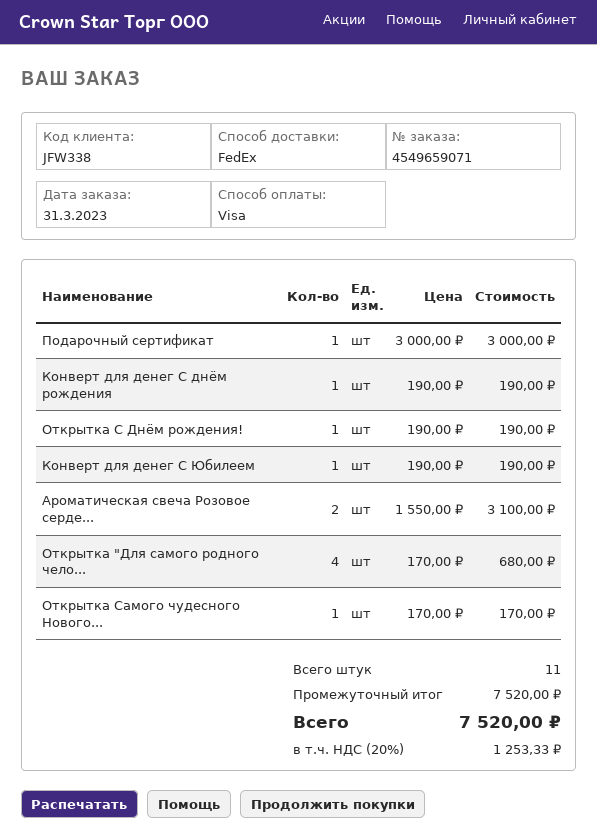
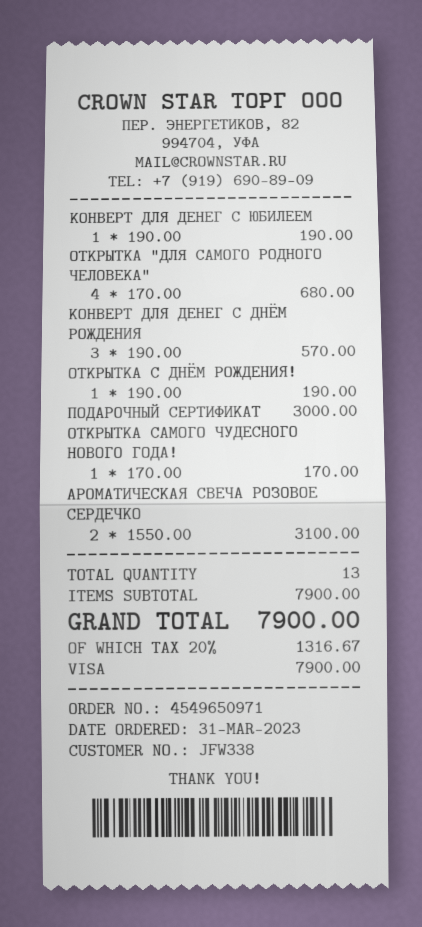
order number: 4549659071 -> 4549650971
Конверт для денег С днём рождения: 1 x 190.00 = 190.00 -> 3 x 190.00 = 570.00
total quantity: 11 -> 13
subtotal: 7520.00 -> 7900.00
tax: 20% = 1253.33 -> 20% = 1316.67
total: 7520.00 -> 7900.00

